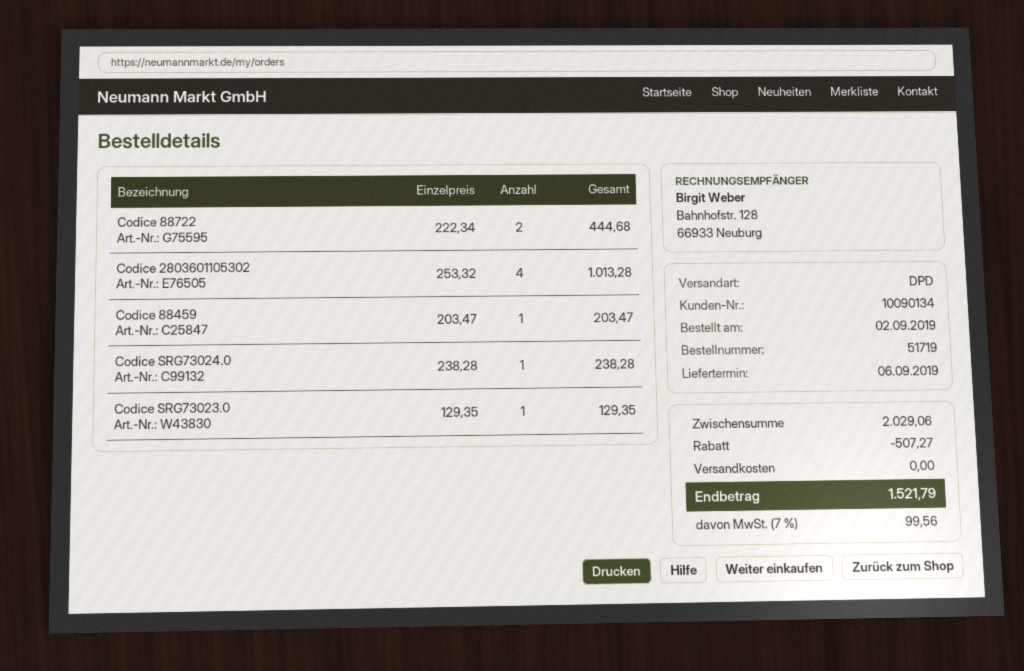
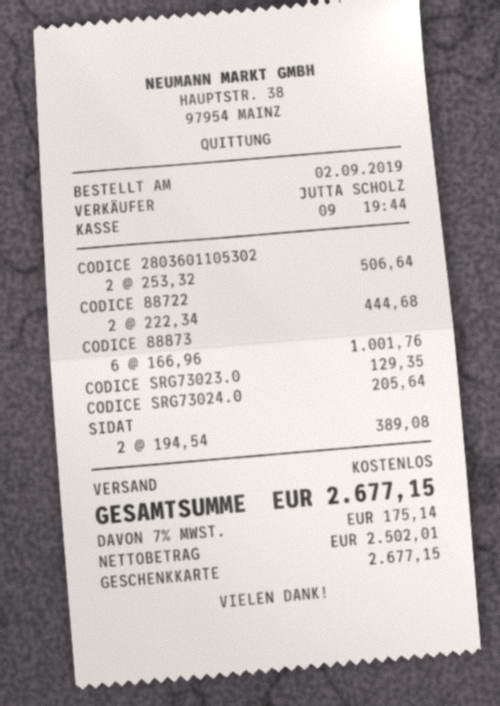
Codice 2803601105302: 4 x 253.32 = 1013.28 -> 2 x 253.32 = 506.64
Codice 88459: 1 x 203.47 = 203.47 -> none
Codice SRG73024.0: 1 x 238.28 = 238.28 -> 1 x 205.64 = 205.64
CODICE 88873: none -> 6 x 166.96 = 1001.76
SIDAT: none -> 2 x 194.54 = 389.08
discount: 507.27 -> none
tax: 7% = 99.56 -> 7% = 175.14
total: 1521.79 -> 2677.15

